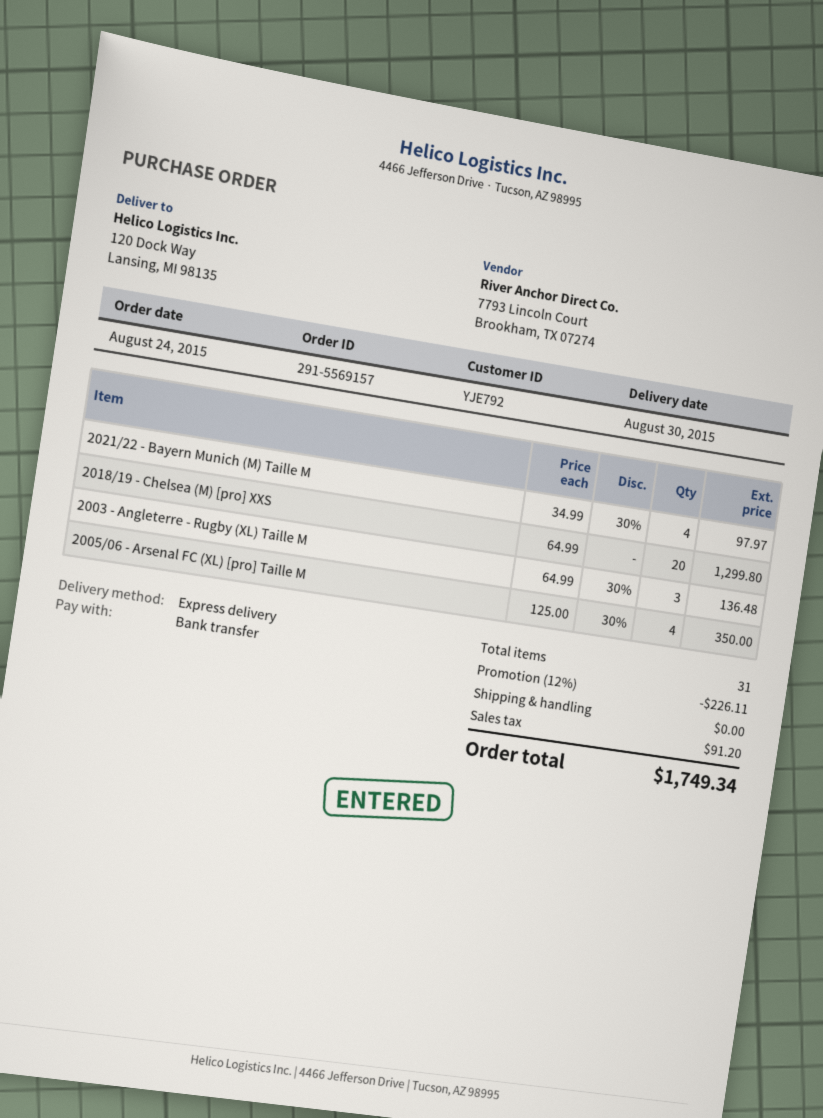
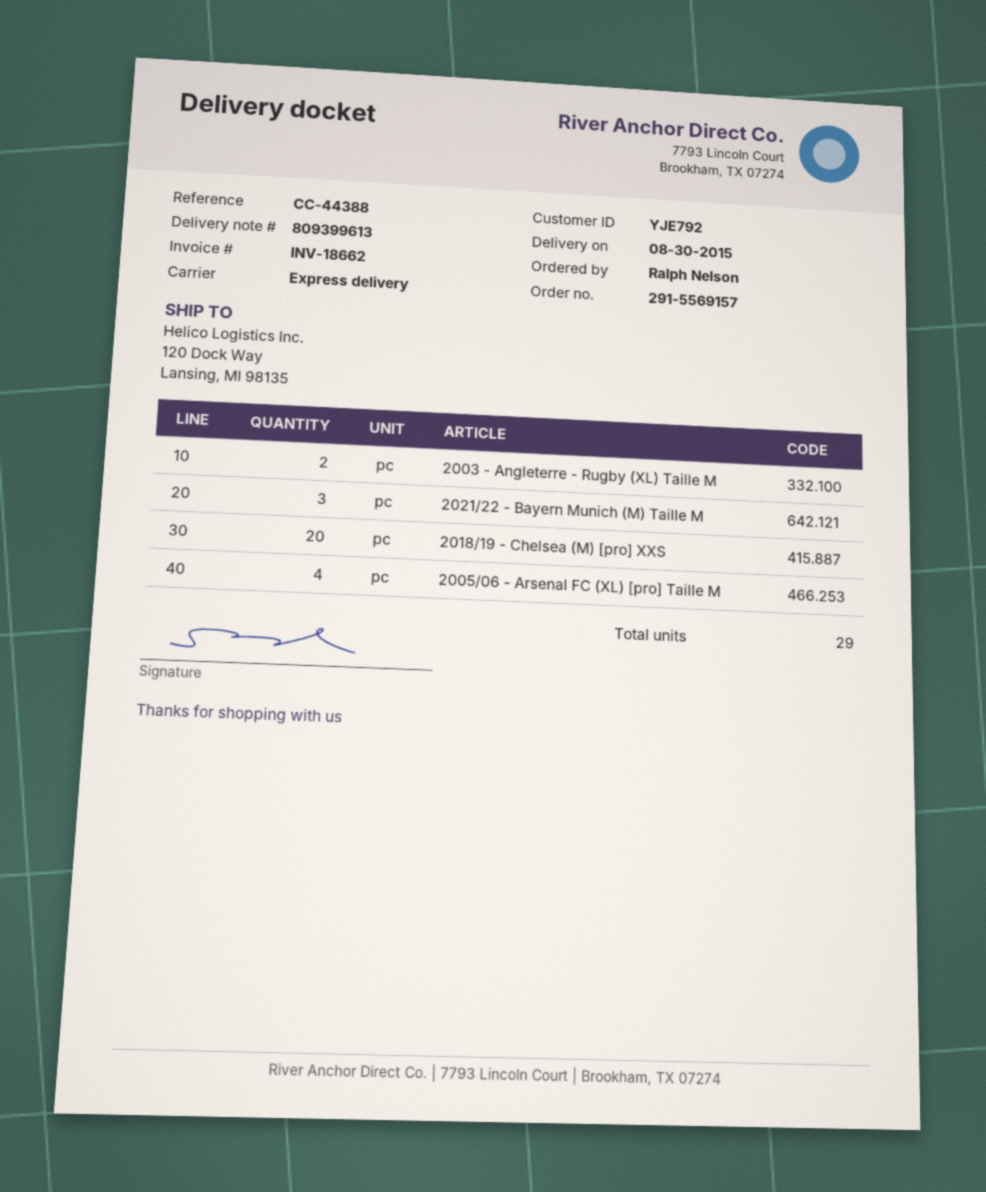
2021/22 - Bayern Munich (M) Taille M: 4 -> 3
2003 - Angleterre - Rugby (XL) Taille M: 3 -> 2
total quantity: 31 -> 29

